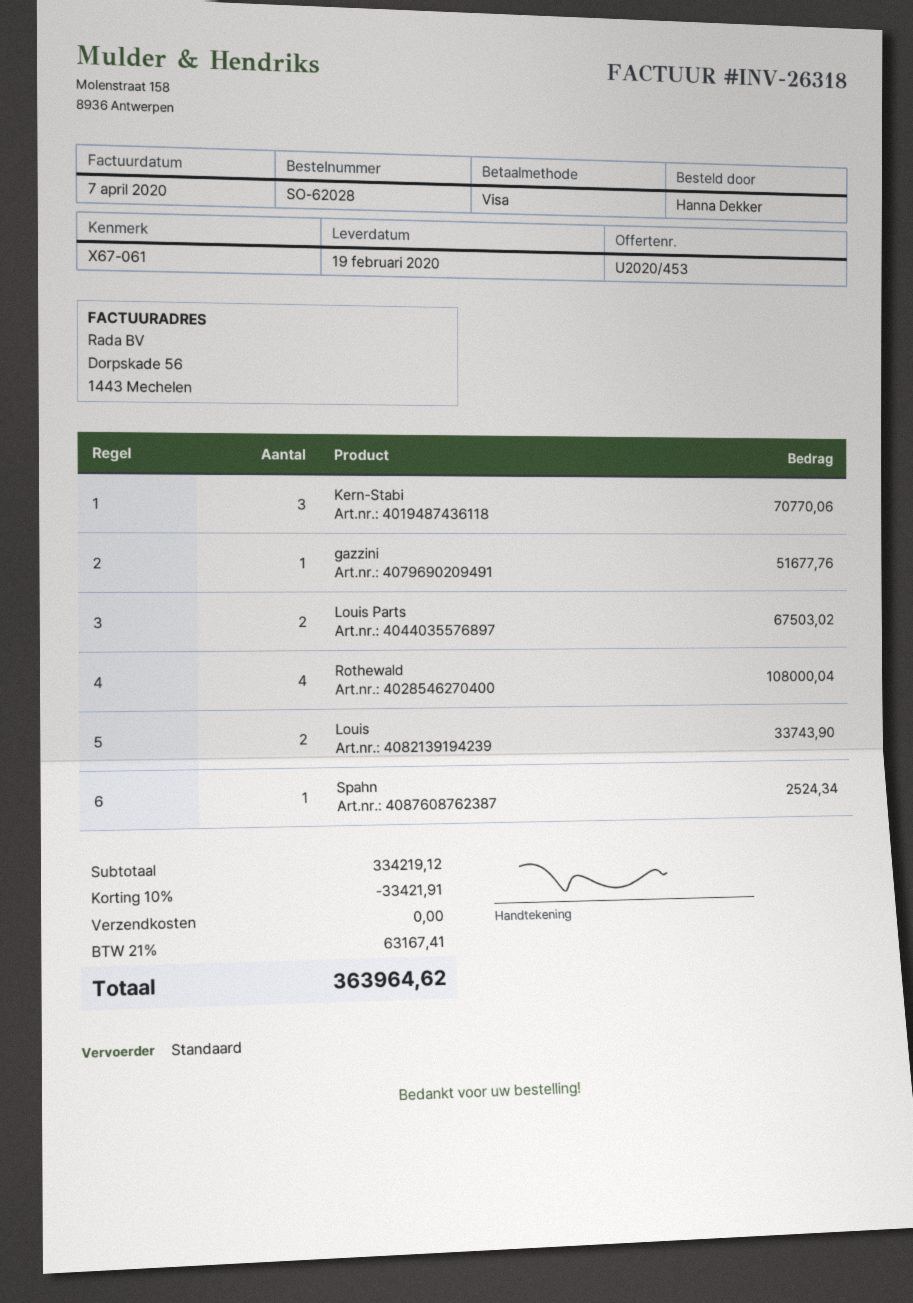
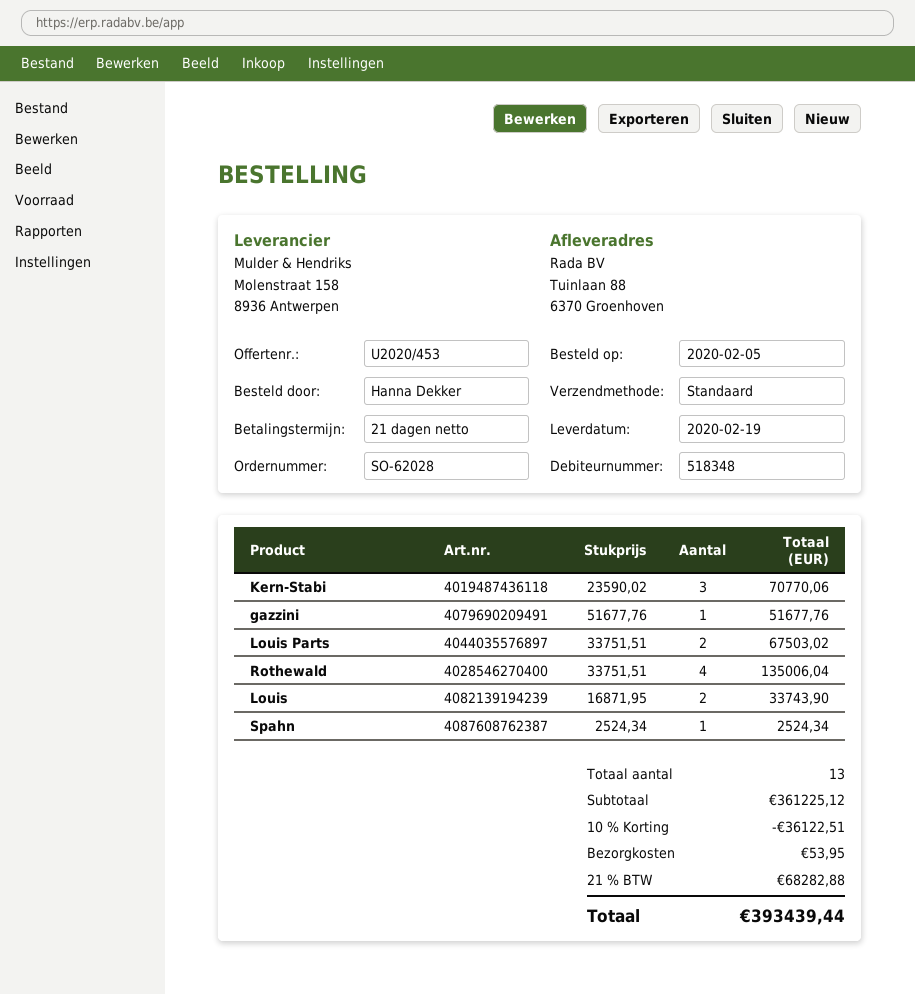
Rothewald: 4 for 108000.04 -> 4 for 135006.04
subtotal: 334219.12 -> 361225.12
discount: 10% = 33421.91 -> 10% = 36122.51
shipping: 0.00 -> 53.95
tax: 21% = 63167.41 -> 21% = 68282.88
total: 363964.62 -> 393439.44

